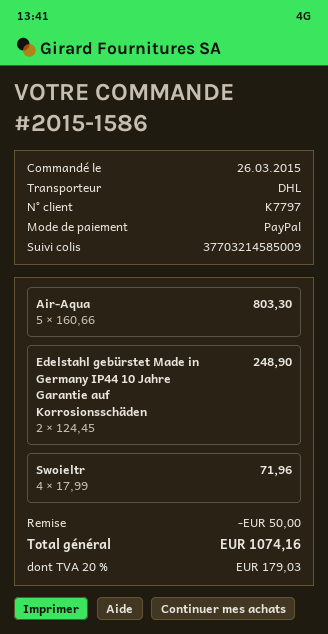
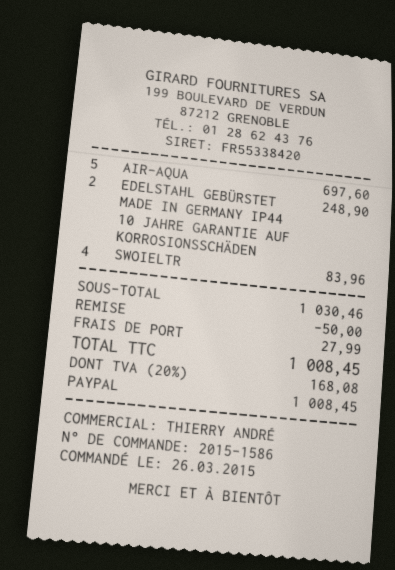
Air-Aqua: 5 for 803.30 -> 5 for 697.60
Swoieltr: 4 for 71.96 -> 4 for 83.96
shipping: none -> 27.99
tax: 20% = 179.03 -> 20% = 168.08
total: 1074.16 -> 1008.45

